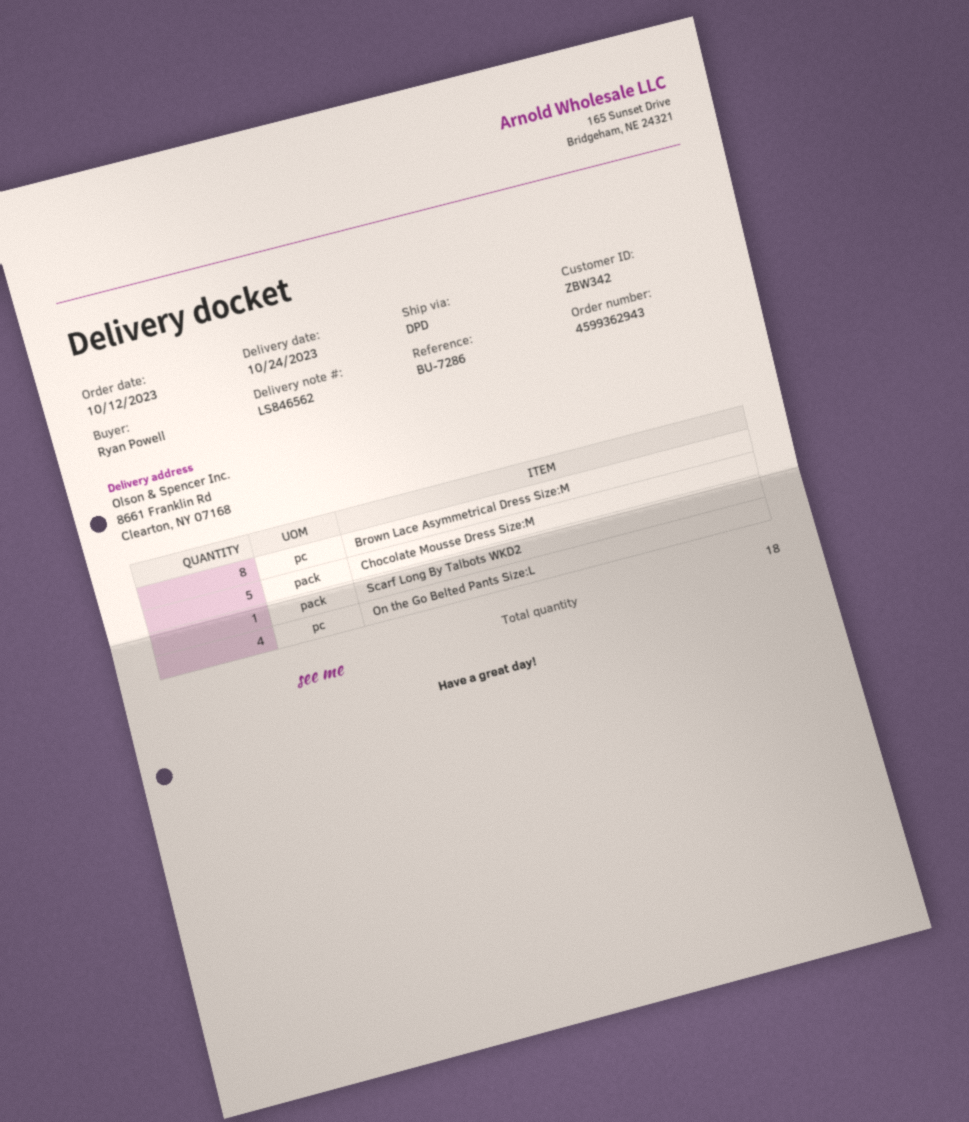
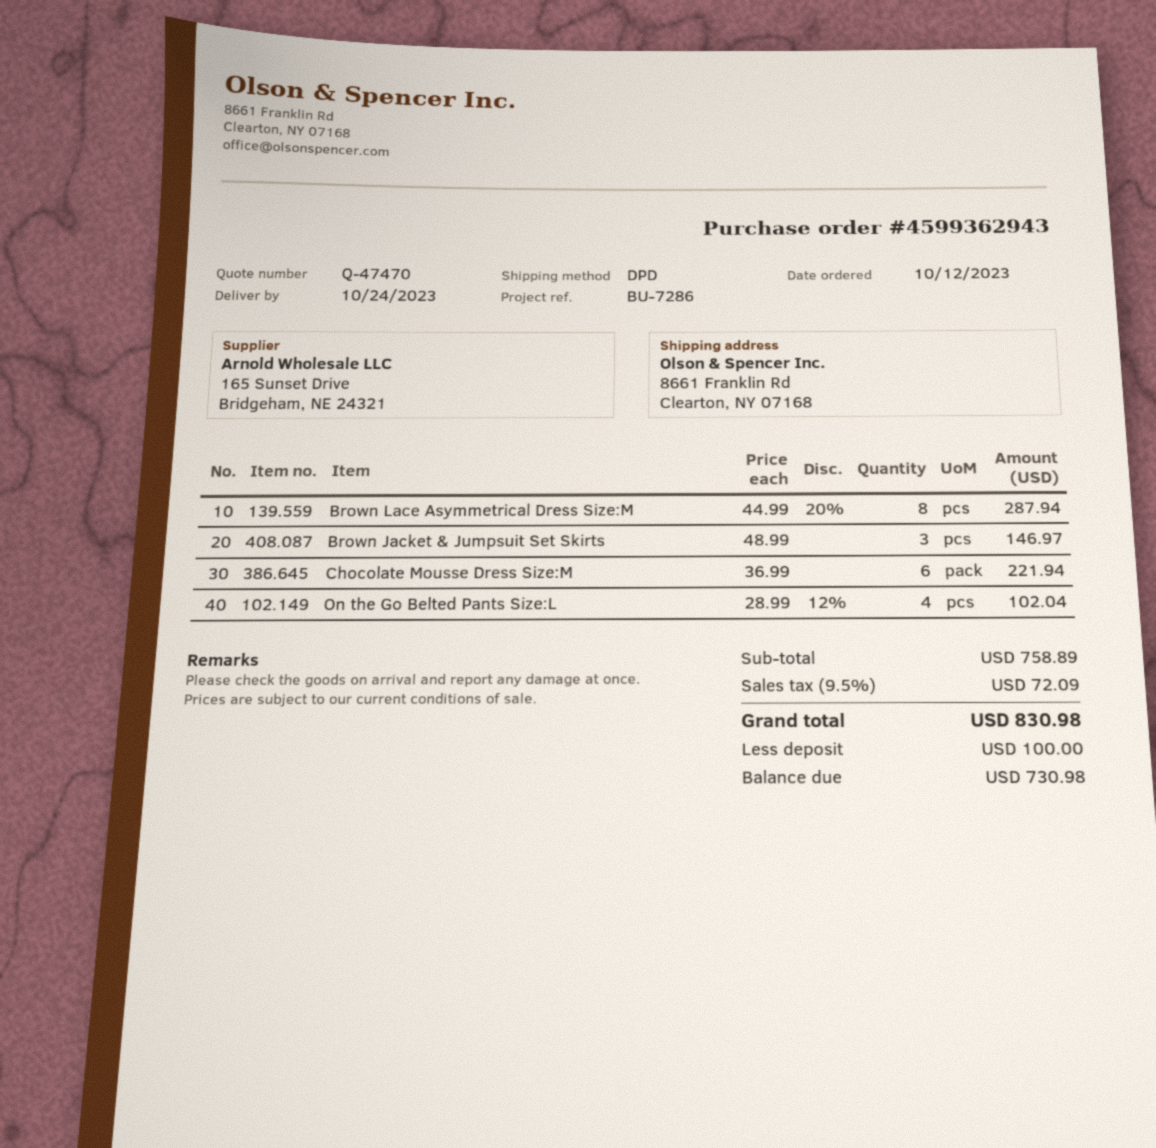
Chocolate Mousse Dress Size:M: 5 -> 6
Scarf Long By Talbots WKD2: 1 -> none
Brown Jacket & Jumpsuit Set Skirts: none -> 3

